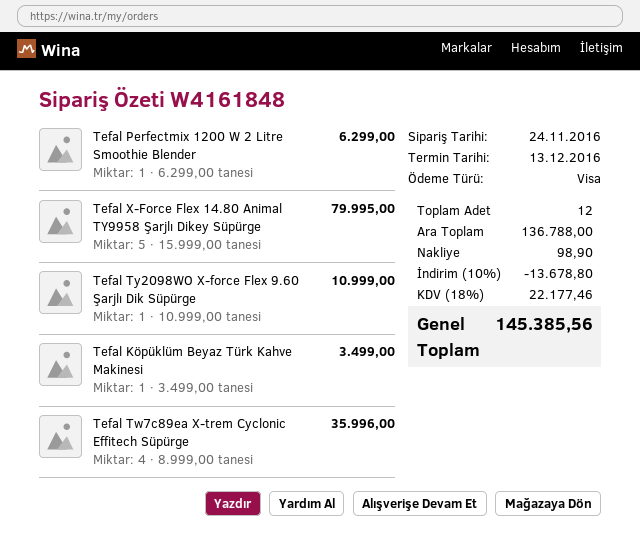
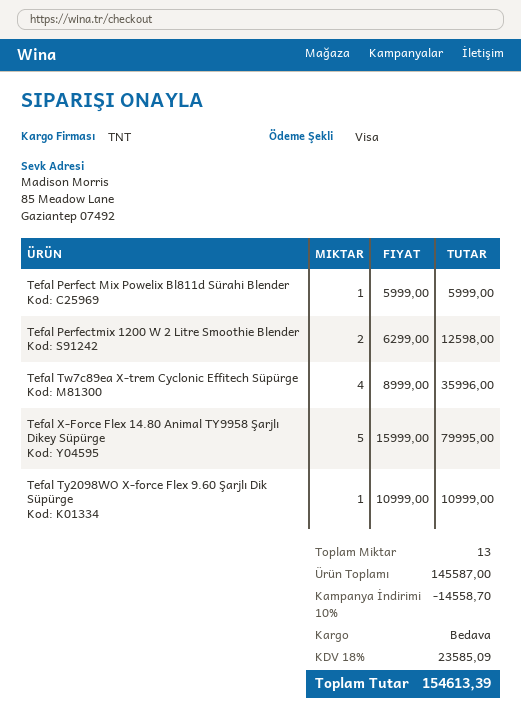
Tefal Perfectmix 1200 W 2 Litre Smoothie Blender: 1 x 6299.00 = 6299.00 -> 2 x 6299.00 = 12598.00
Tefal Köpüklüm Beyaz Türk Kahve Makinesi: 1 x 3499.00 = 3499.00 -> none
Tefal Perfect Mix Powelix Bl811d Sürahi Blender: none -> 1 x 5999.00 = 5999.00
total quantity: 12 -> 13
subtotal: 136788.00 -> 145587.00
discount: 10% = 13678.80 -> 10% = 14558.70
shipping: 98.90 -> 0.00
tax: 18% = 22177.46 -> 18% = 23585.09
total: 145385.56 -> 154613.39

